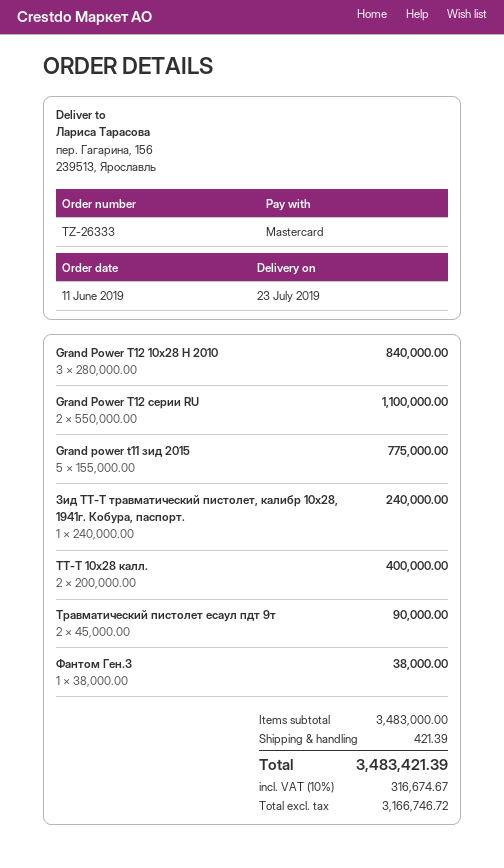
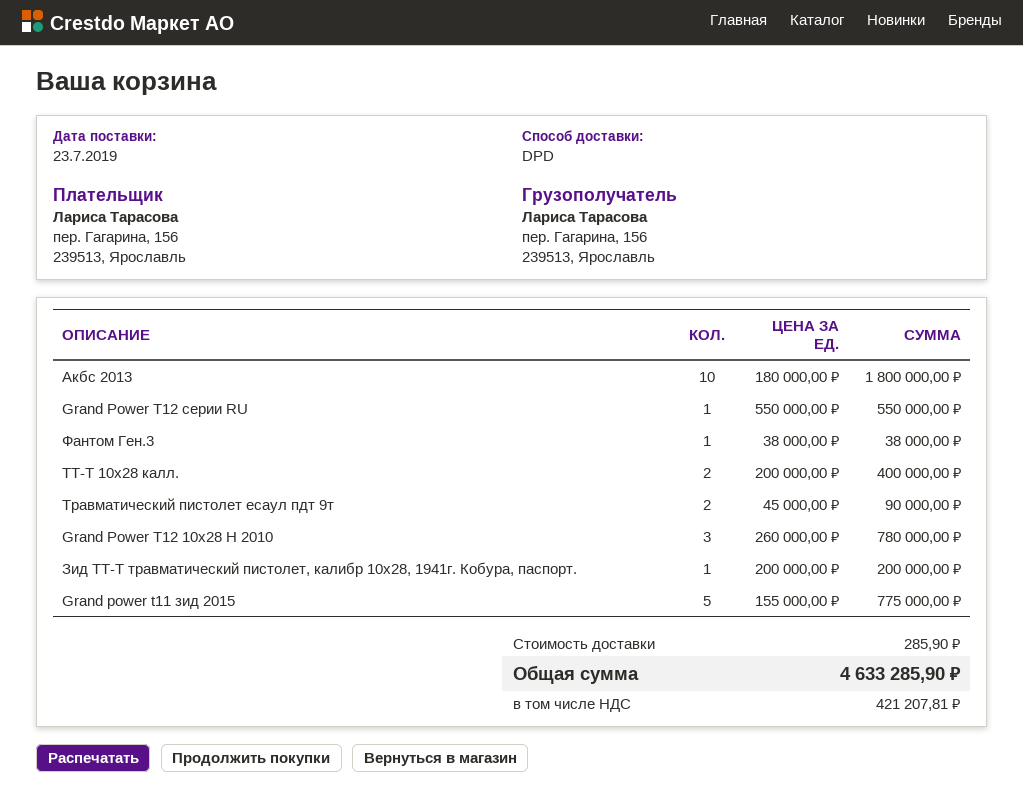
Grand Power T12 10х28 H 2010: 3 x 280000.00 = 840000.00 -> 3 x 260000.00 = 780000.00
Grand Power T12 серии RU: 2 x 550000.00 = 1100000.00 -> 1 x 550000.00 = 550000.00
Зид ТТ-Т травматический пистолет, калибр 10х28, 1941г. Кобура, паспорт.: 1 x 240000.00 = 240000.00 -> 1 x 200000.00 = 200000.00
Акбс 2013: none -> 10 x 180000.00 = 1800000.00
shipping: 421.39 -> 285.90
tax: 316674.67 -> 421207.81
total: 3483421.39 -> 4633285.90

